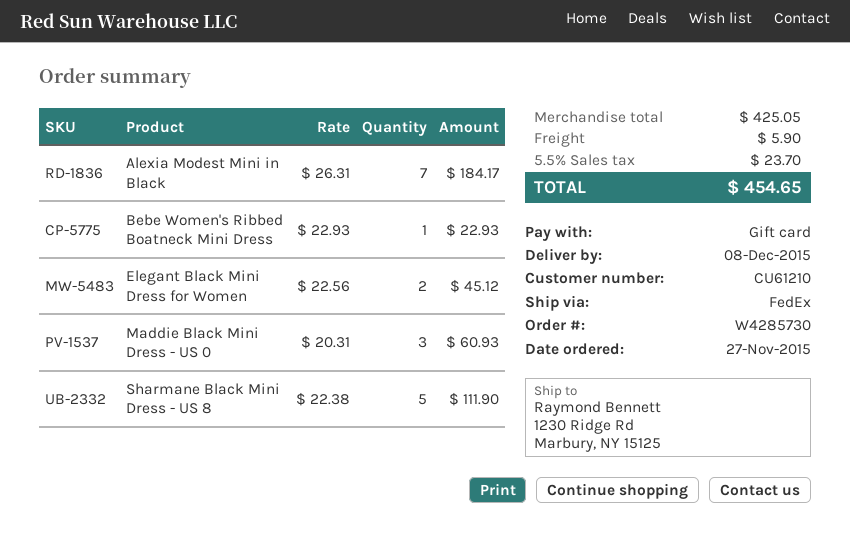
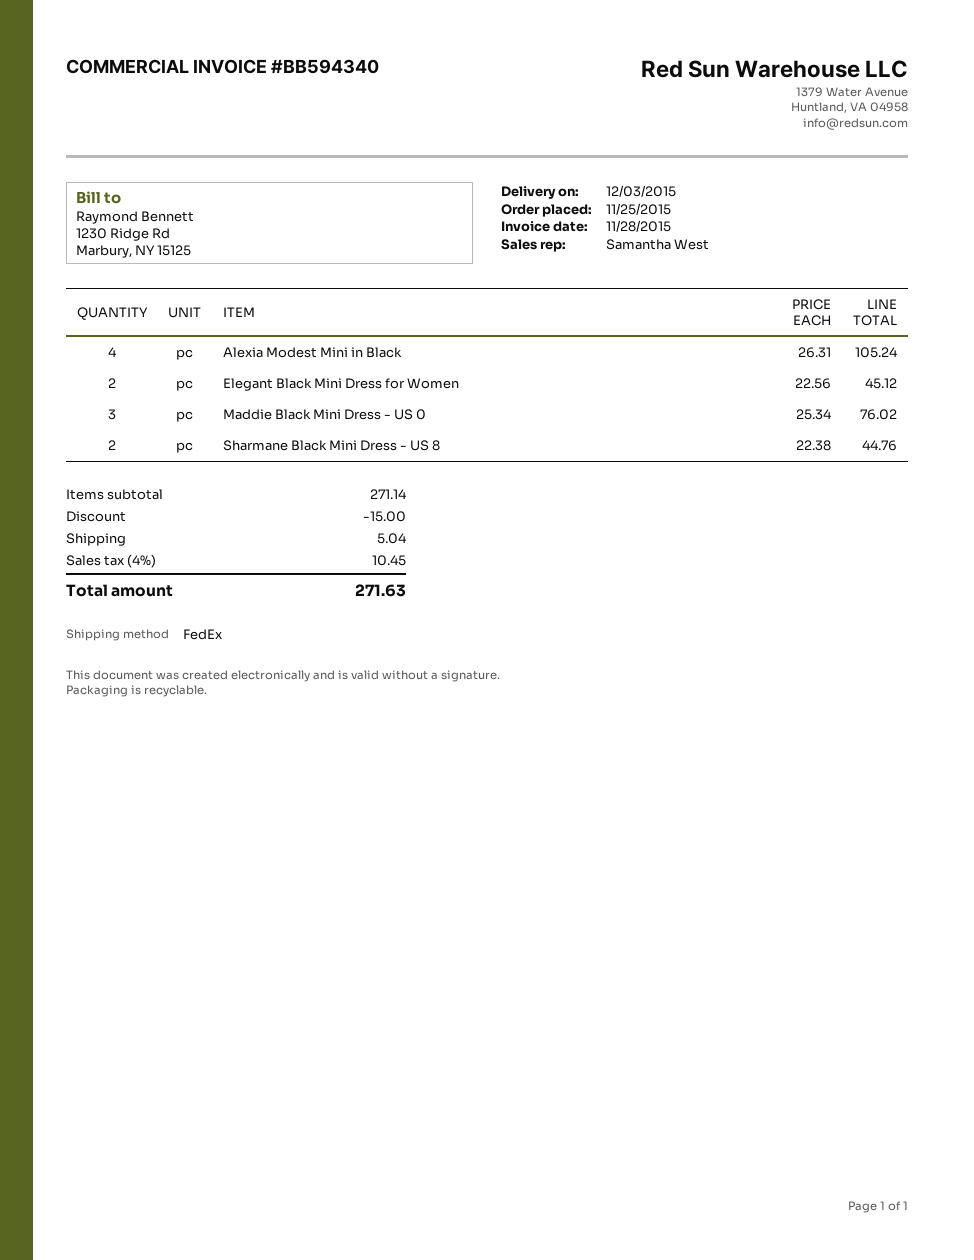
order date: 2015-11-27 -> 2015-11-25
delivery date: 2015-12-08 -> 2015-12-03
Alexia Modest Mini in Black: 7 x 26.31 = 184.17 -> 4 x 26.31 = 105.24
Bebe Women's Ribbed Boatneck Mini Dress: 1 x 22.93 = 22.93 -> none
Maddie Black Mini Dress - US 0: 3 x 20.31 = 60.93 -> 3 x 25.34 = 76.02
Sharmane Black Mini Dress - US 8: 5 x 22.38 = 111.90 -> 2 x 22.38 = 44.76
subtotal: 425.05 -> 271.14
discount: none -> 15.00
shipping: 5.90 -> 5.04
tax: 5.5% = 23.70 -> 4% = 10.45
total: 454.65 -> 271.63

